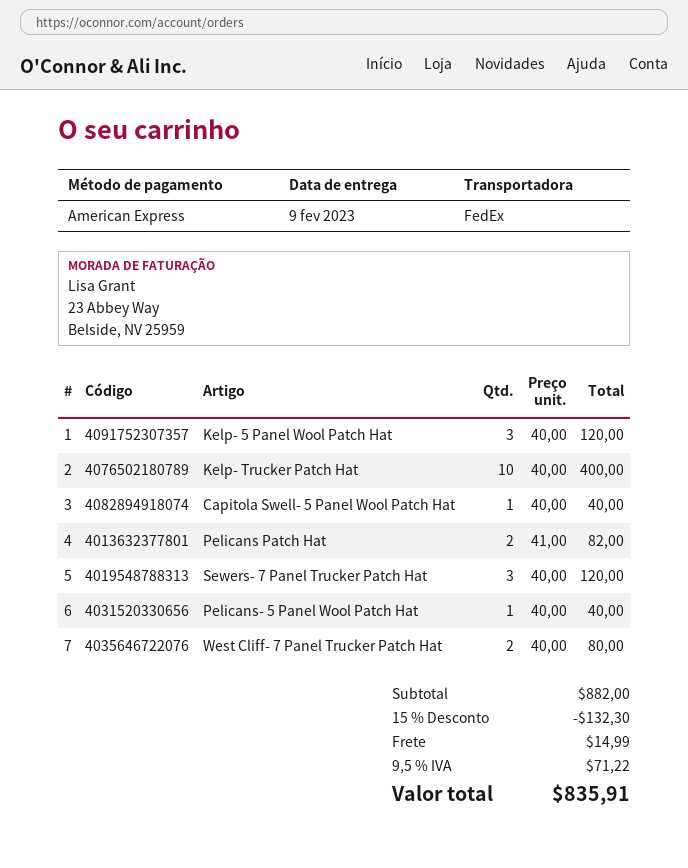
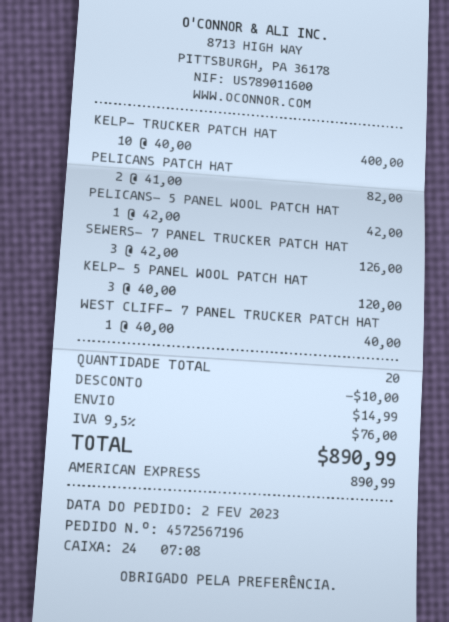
Capitola Swell- 5 Panel Wool Patch Hat: 1 x 40.00 = 40.00 -> none
Sewers- 7 Panel Trucker Patch Hat: 3 x 40.00 = 120.00 -> 3 x 42.00 = 126.00
Pelicans- 5 Panel Wool Patch Hat: 1 x 40.00 = 40.00 -> 1 x 42.00 = 42.00
West Cliff- 7 Panel Trucker Patch Hat: 2 x 40.00 = 80.00 -> 1 x 40.00 = 40.00
discount: 132.30 -> 10.00
tax: 9.5% = 71.22 -> 9.5% = 76.00
total: 835.91 -> 890.99

